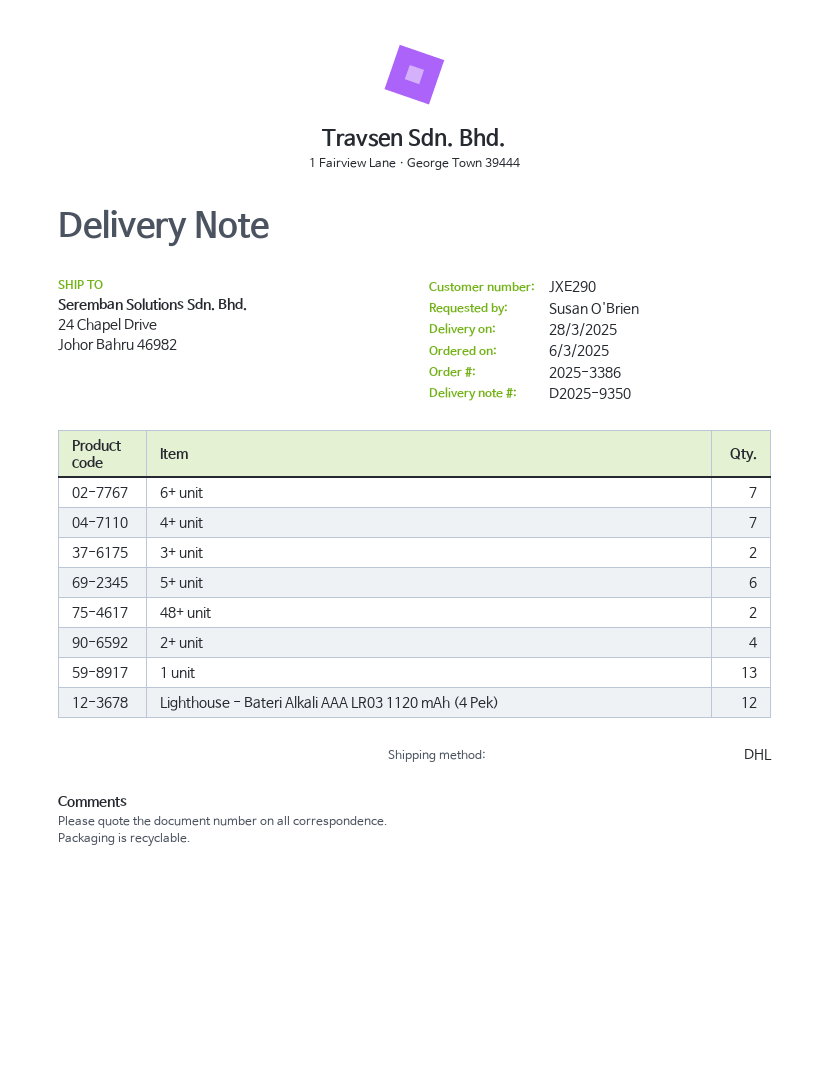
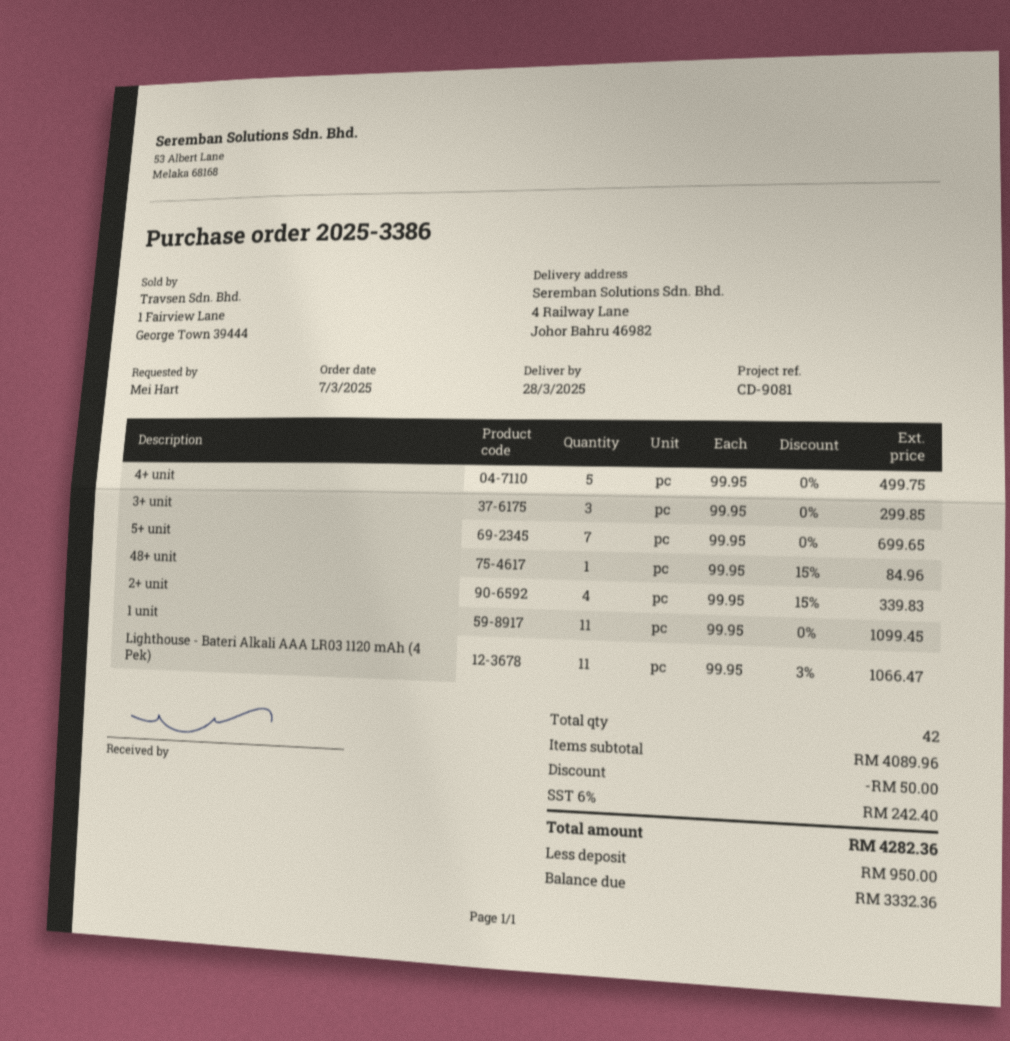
order date: 2025-03-06 -> 2025-03-07
ordered by: Susan O'Brien -> Mei Hart
ship to: 24 Chapel Drive, Johor Bahru 46982 -> 4 Railway Lane, Johor Bahru 46982
6+ unit: 7 -> none
4+ unit: 7 -> 5
3+ unit: 2 -> 3
5+ unit: 6 -> 7
48+ unit: 2 -> 1
1 unit: 13 -> 11
Lighthouse - Bateri Alkali AAA LR03 1120 mAh (4 Pek): 12 -> 11

